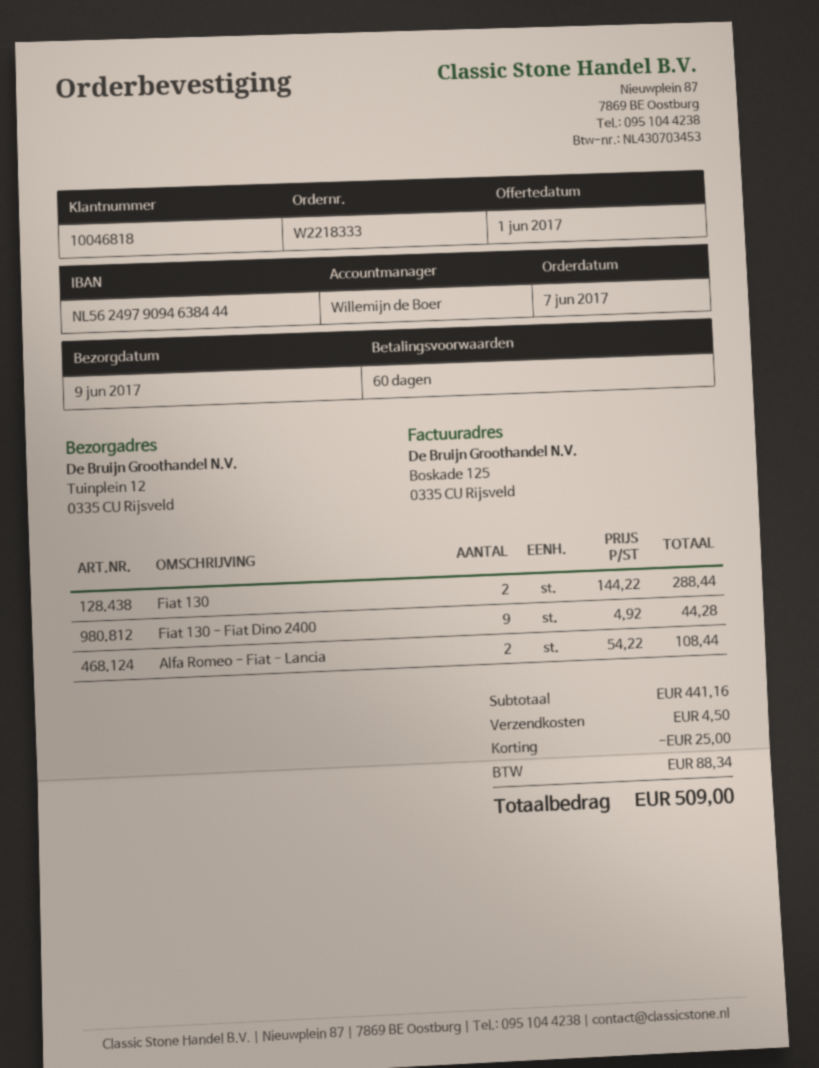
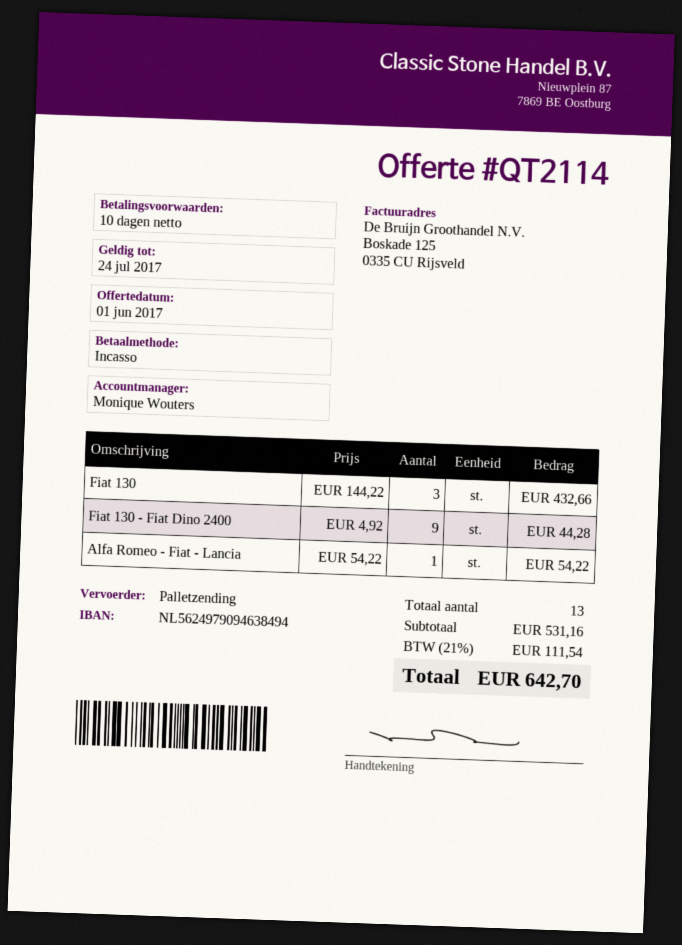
payment terms: 60 days -> 10 days
sales rep: Willemijn de Boer -> Monique Wouters
bank account: NL5624979094638444 -> NL5624979094638494
Fiat 130: 2 x 144.22 = 288.44 -> 3 x 144.22 = 432.66
Alfa Romeo - Fiat - Lancia: 2 x 54.22 = 108.44 -> 1 x 54.22 = 54.22
subtotal: 441.16 -> 531.16
discount: 25.00 -> none
shipping: 4.50 -> none
tax: 88.34 -> 111.54
total: 509.00 -> 642.70

